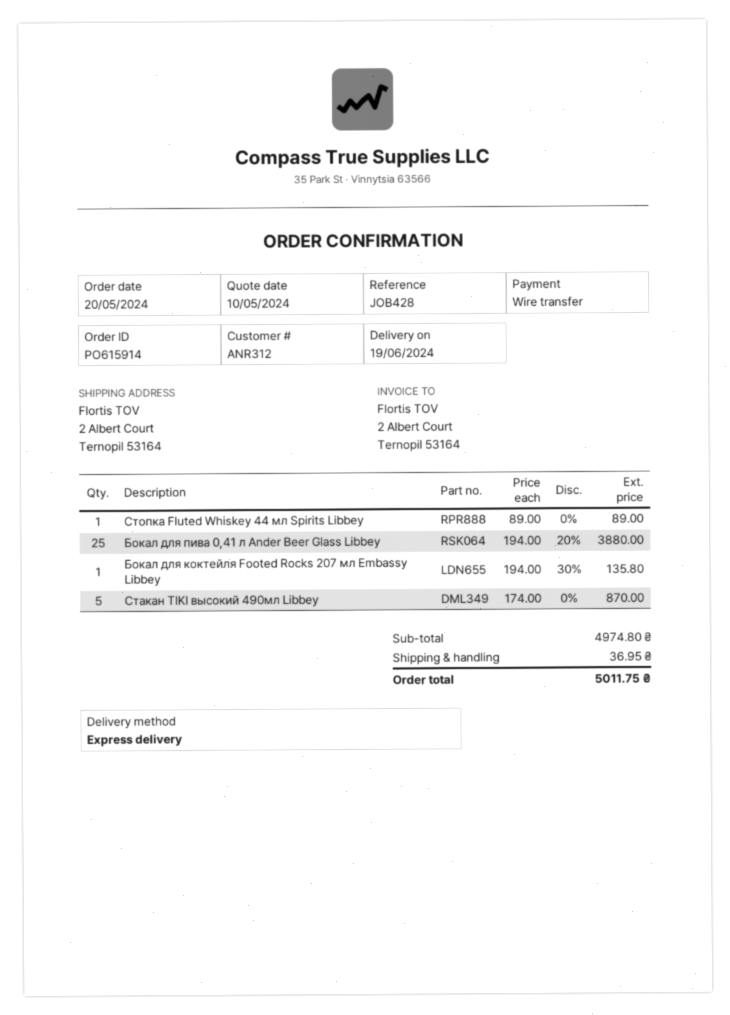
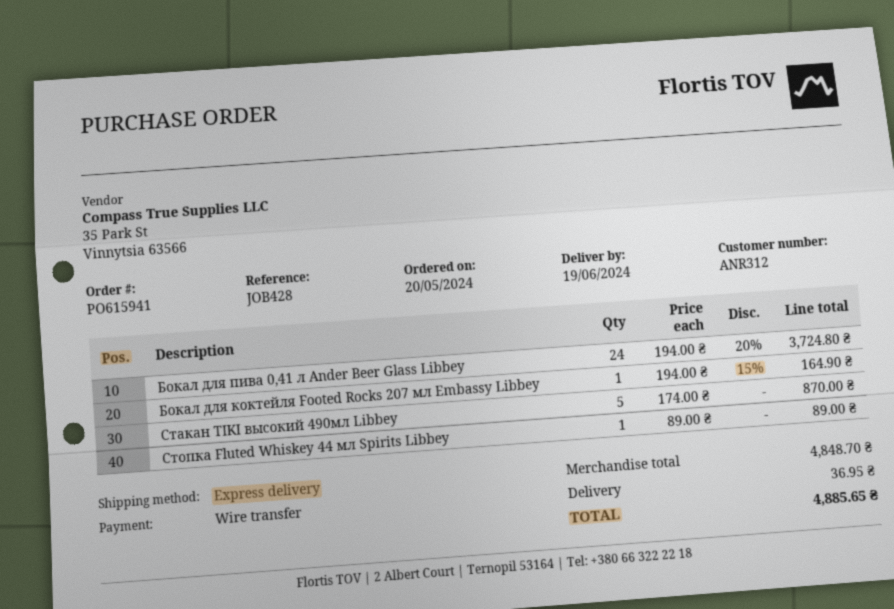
order number: PO615914 -> PO615941
Бокал для пива 0,41 л Ander Beer Glass Libbey: 25 x 194.00 - 20% = 3880.00 -> 24 x 194.00 - 20% = 3724.80
Бокал для коктейля Footed Rocks 207 мл Embassy Libbey: 1 x 194.00 - 30% = 135.80 -> 1 x 194.00 - 15% = 164.90
subtotal: 4974.80 -> 4848.70
total: 5011.75 -> 4885.65

